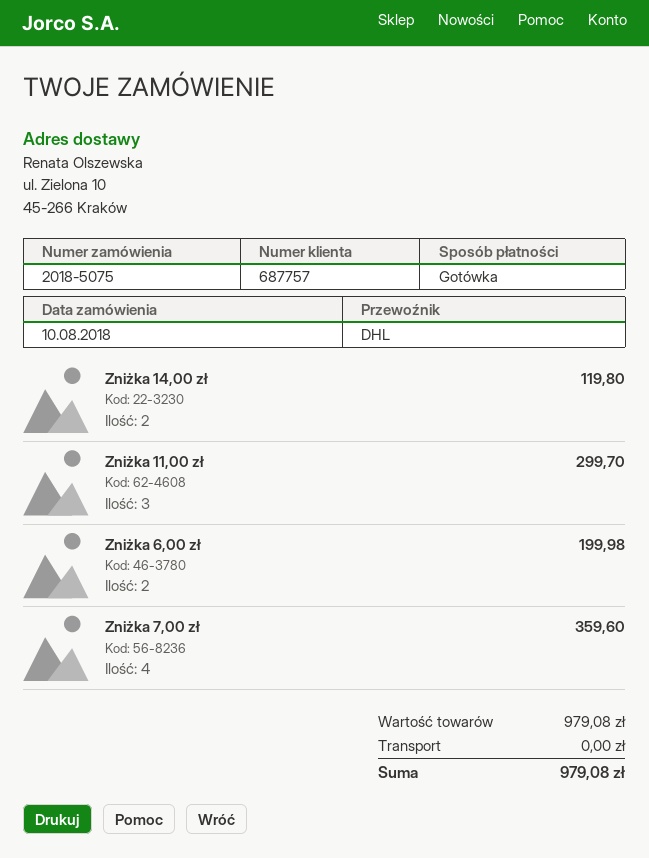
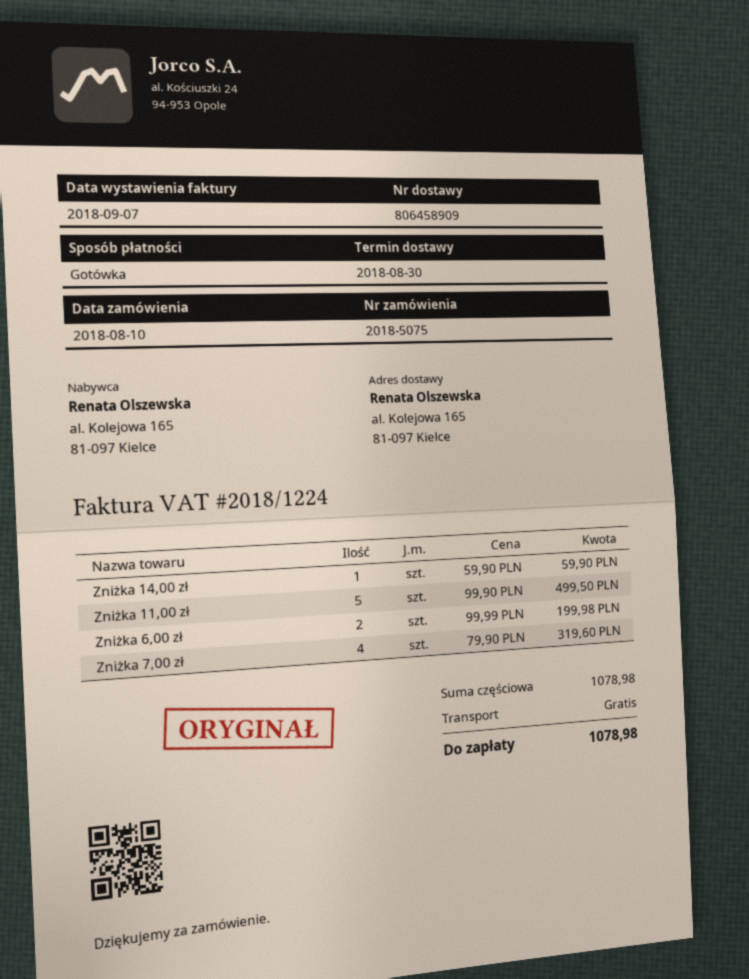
ship to: ul. Zielona 10, 45-266 Kraków -> al. Kolejowa 165, 81-097 Kielce
Zniżka 14,00 zł: 2 for 119.80 -> 1 for 59.90
Zniżka 11,00 zł: 3 for 299.70 -> 5 for 499.50
Zniżka 7,00 zł: 4 for 359.60 -> 4 for 319.60
subtotal: 979.08 -> 1078.98
total: 979.08 -> 1078.98

